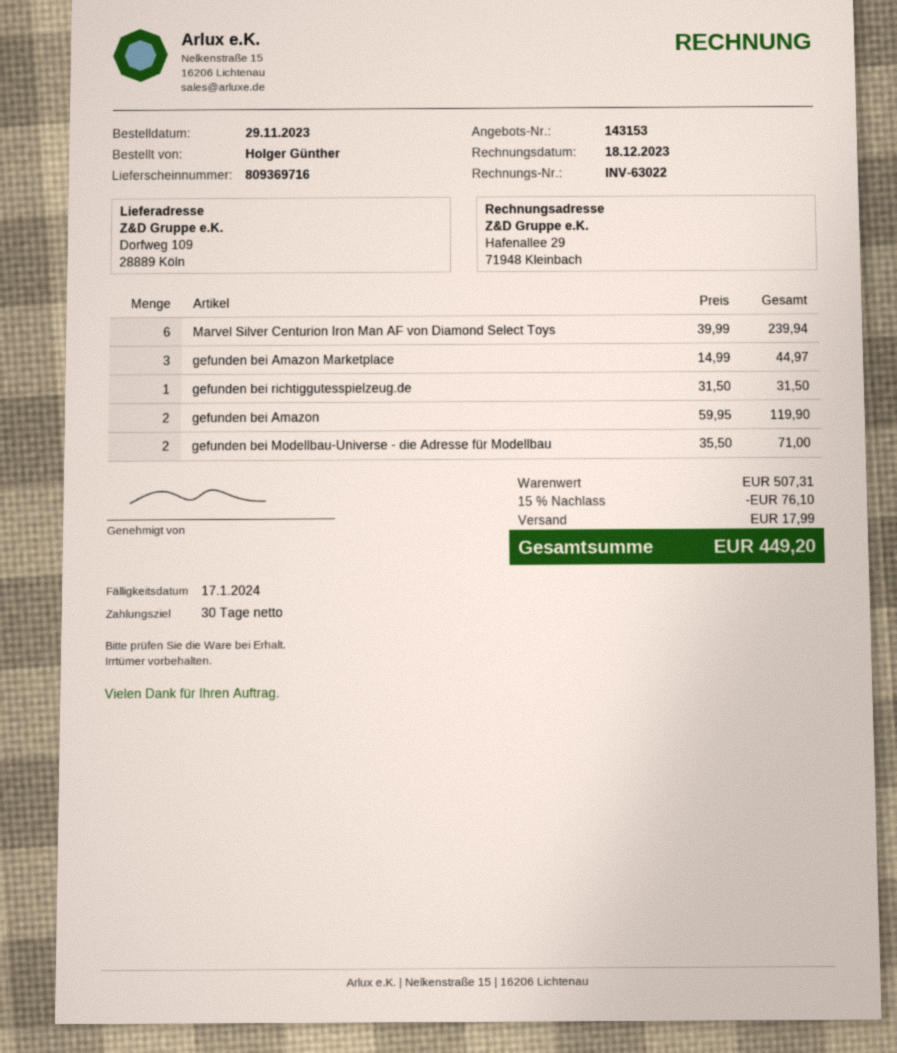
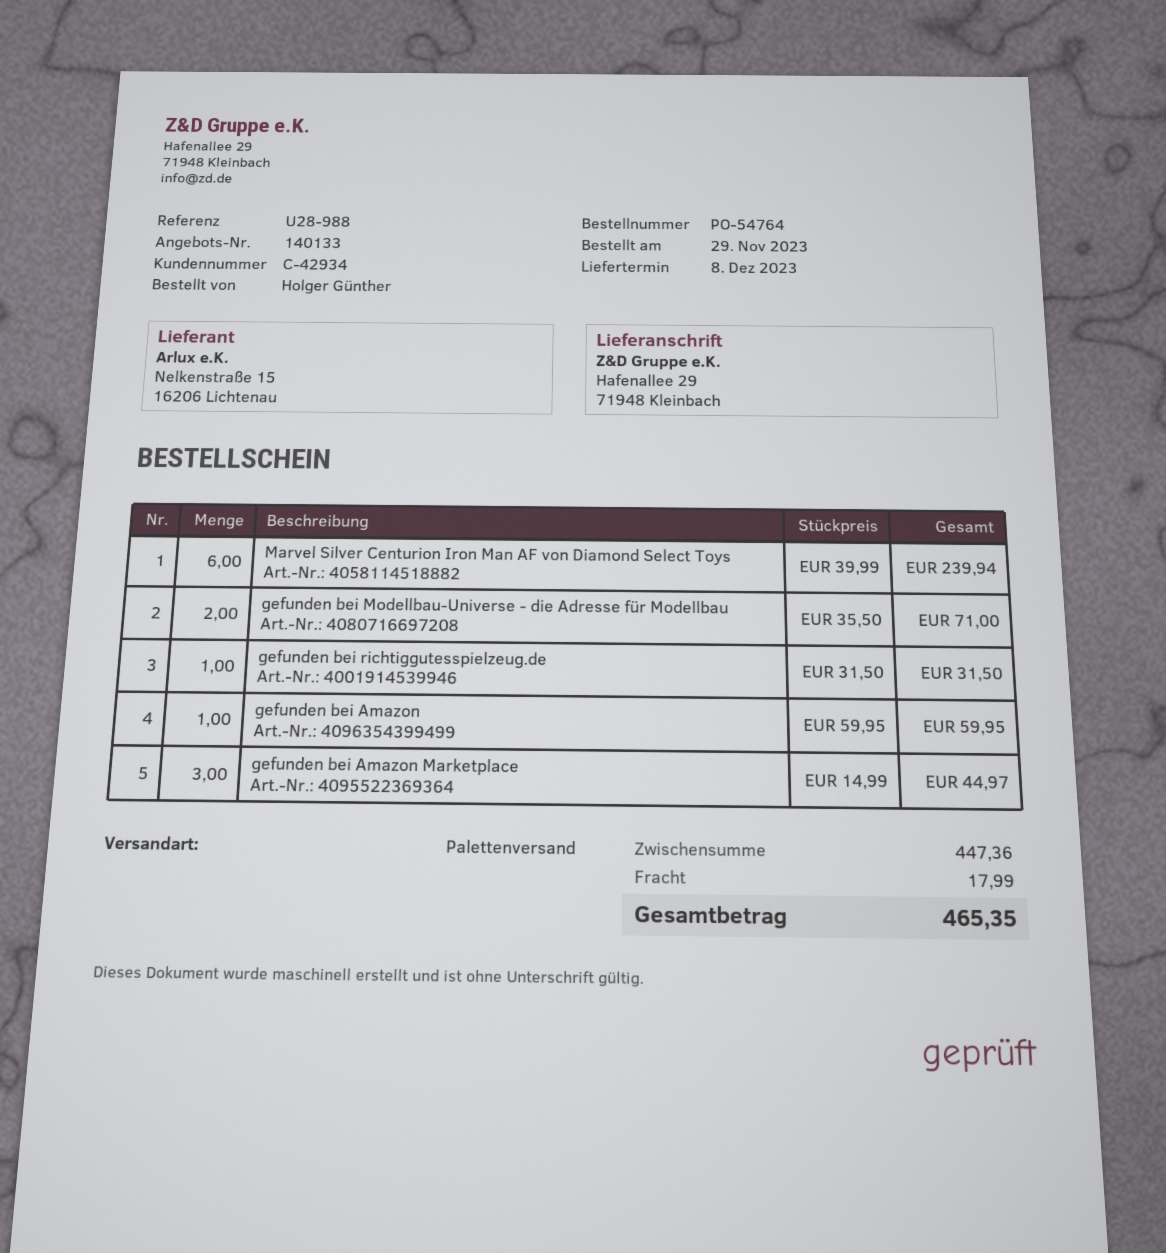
quote number: 143153 -> 140133
ship to: Dorfweg 109, 28889 Köln -> Hafenallee 29, 71948 Kleinbach
gefunden bei Amazon: 2 x 59.95 = 119.90 -> 1 x 59.95 = 59.95
subtotal: 507.31 -> 447.36
discount: 15% = 76.10 -> none
total: 449.20 -> 465.35

